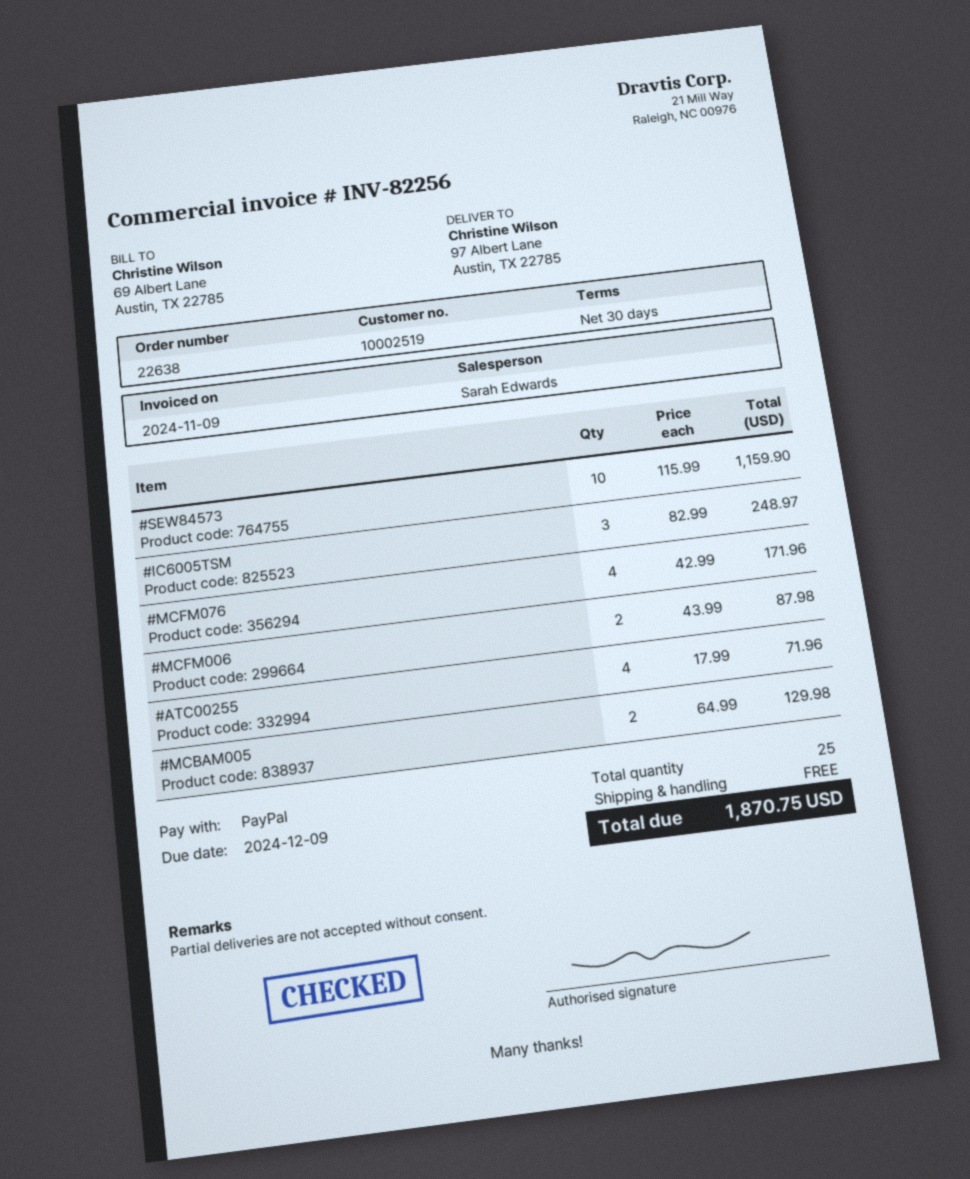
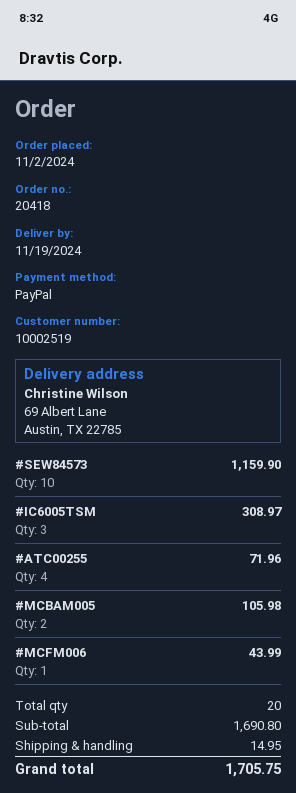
order number: 22638 -> 20418
ship to: 97 Albert Lane, Austin, TX 22785 -> 69 Albert Lane, Austin, TX 22785
#IC6005TSM: 3 for 248.97 -> 3 for 308.97
#MCFM076: 4 for 171.96 -> none
#MCFM006: 2 for 87.98 -> 1 for 43.99
#MCBAM005: 2 for 129.98 -> 2 for 105.98
total quantity: 25 -> 20
shipping: 0.00 -> 14.95
total: 1870.75 -> 1705.75

